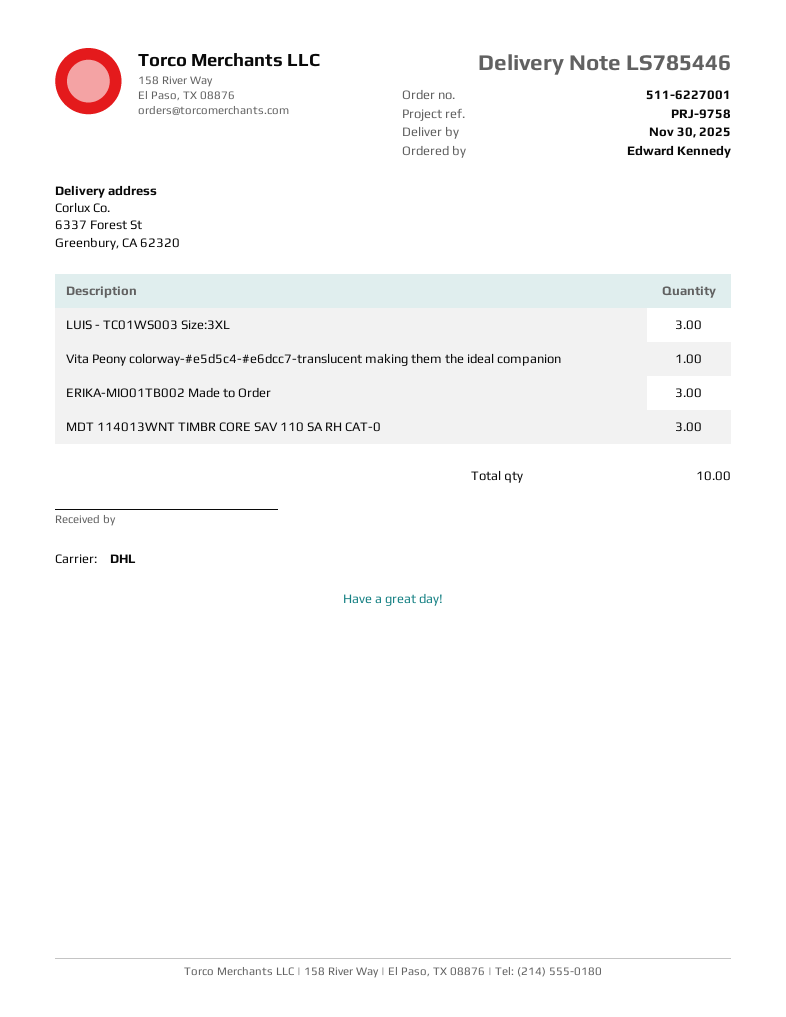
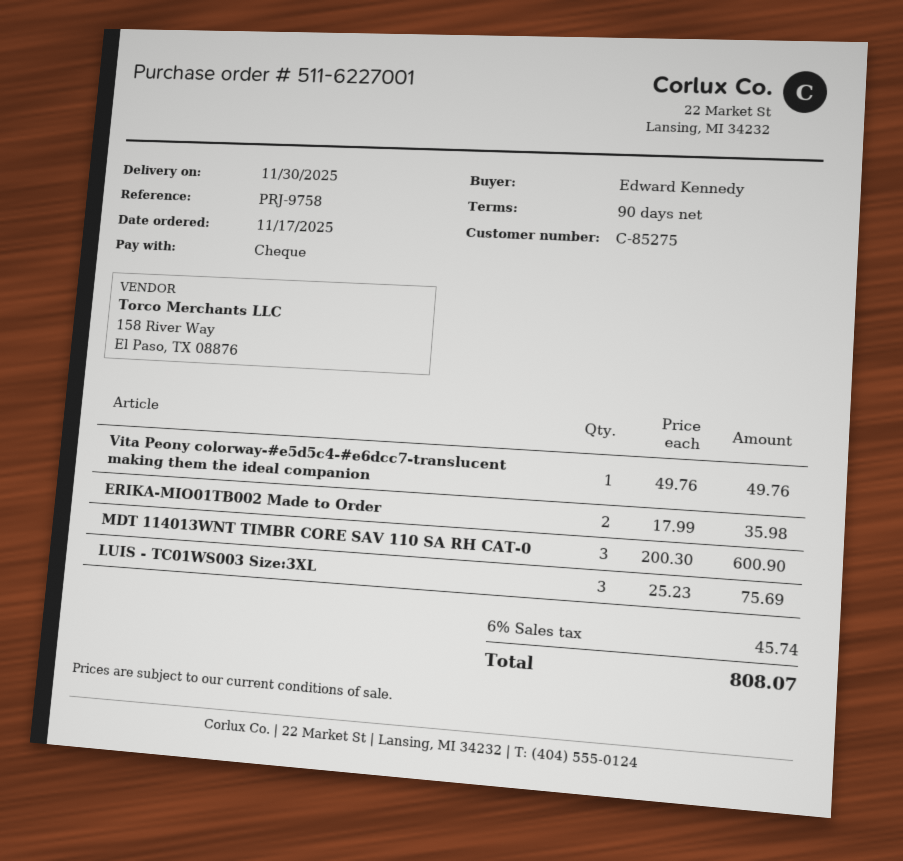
ERIKA-MIO01TB002 Made to Order: 3 -> 2

